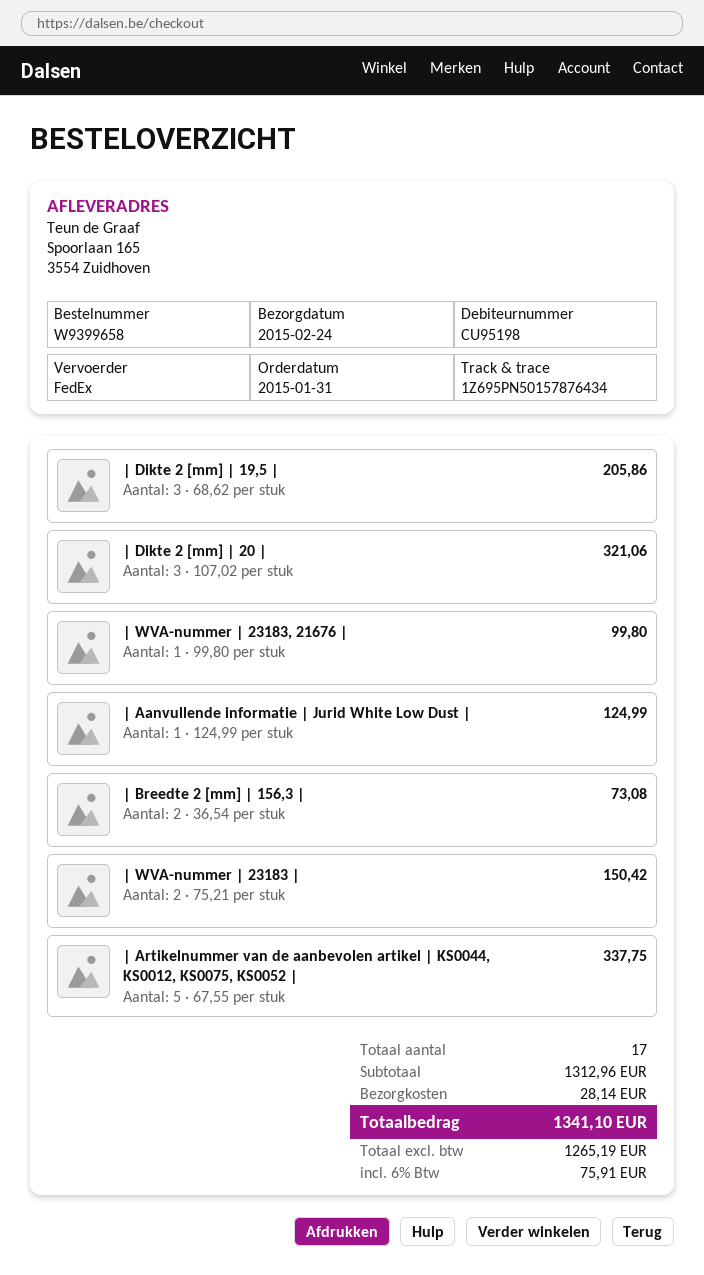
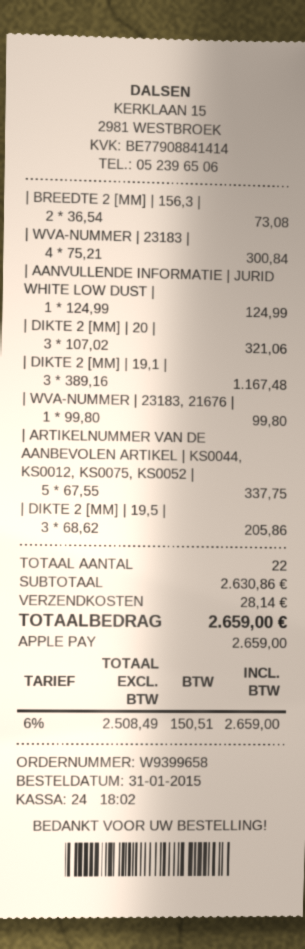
| WVA-nummer | 23183 |: 2 x 75.21 = 150.42 -> 4 x 75.21 = 300.84
| DIKTE 2 [MM] | 19,1 |: none -> 3 x 389.16 = 1167.48
total quantity: 17 -> 22
subtotal: 1312.96 -> 2630.86
net: 1265.19 -> 2508.49
tax: 6% = 75.91 -> 6% = 150.51
total: 1341.10 -> 2659.00

